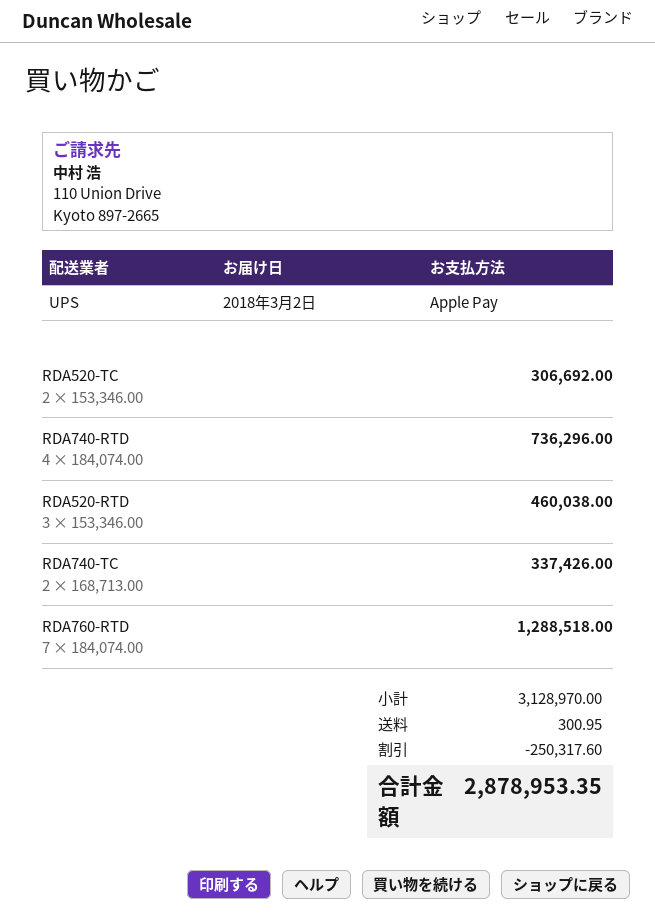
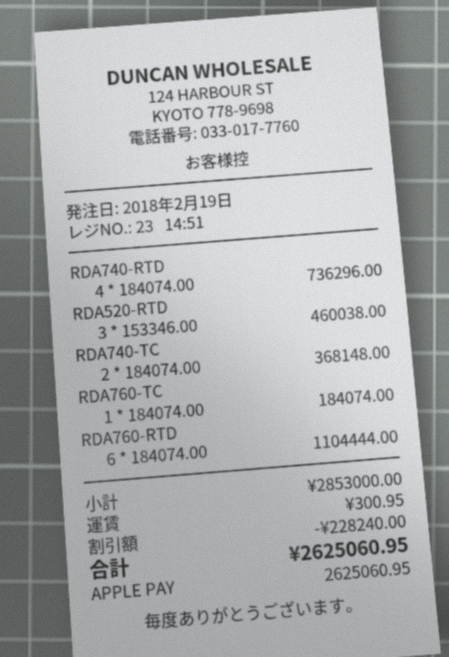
RDA520-TC: 2 x 153346.00 = 306692.00 -> none
RDA740-TC: 2 x 168713.00 = 337426.00 -> 2 x 184074.00 = 368148.00
RDA760-RTD: 7 x 184074.00 = 1288518.00 -> 6 x 184074.00 = 1104444.00
RDA760-TC: none -> 1 x 184074.00 = 184074.00
subtotal: 3128970.00 -> 2853000.00
discount: 250317.60 -> 228240.00
total: 2878953.35 -> 2625060.95

